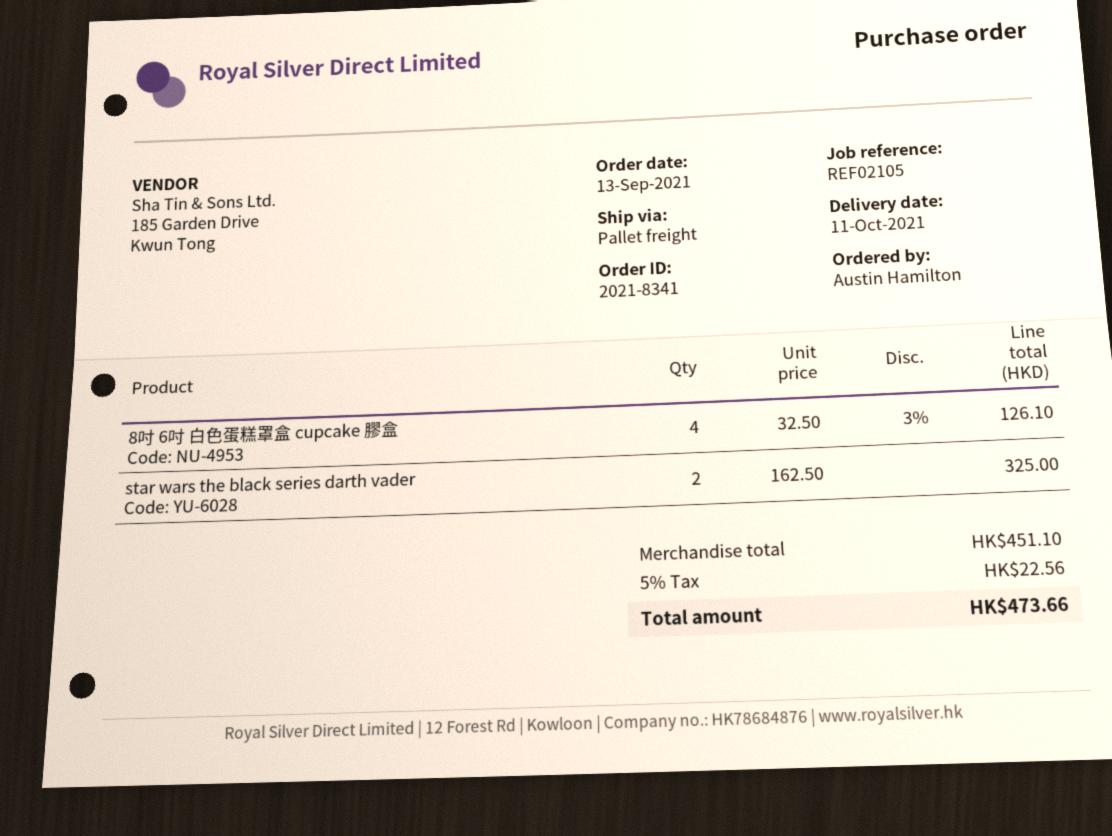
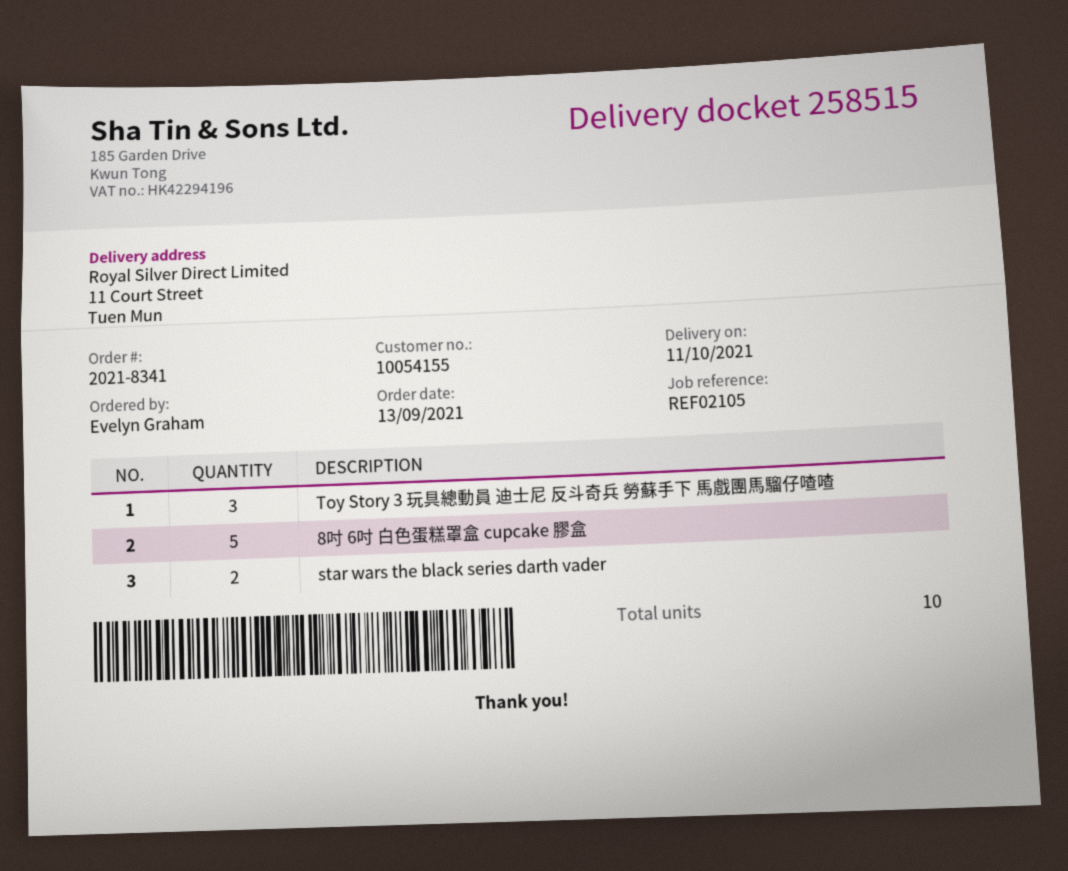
ordered by: Austin Hamilton -> Evelyn Graham
8吋 6吋 白色蛋糕罩盒 cupcake 膠盒: 4 -> 5
Toy Story 3 玩具總動員 迪士尼 反斗奇兵 勞蘇手下 馬戲團馬騮仔喳喳: none -> 3

